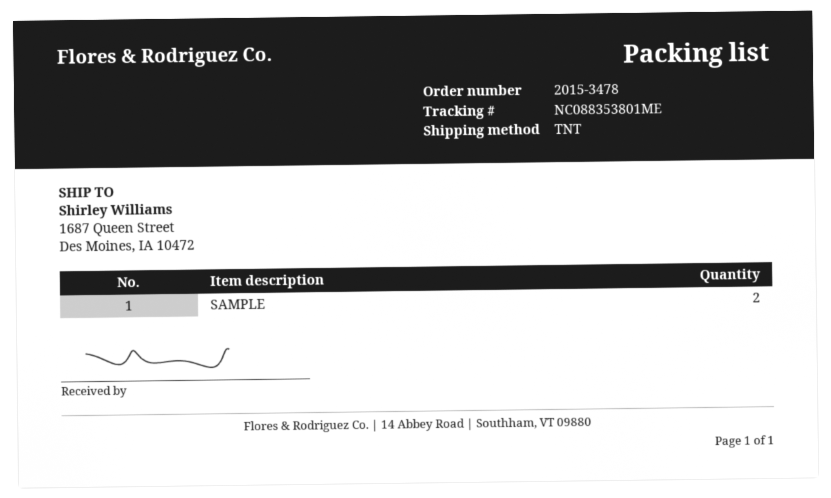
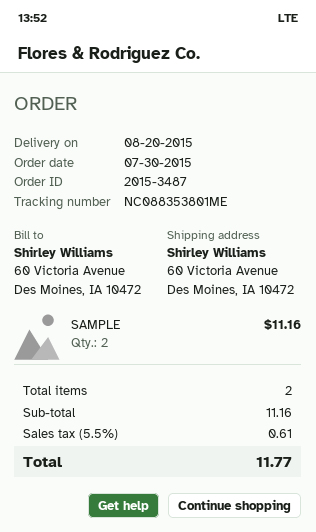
order number: 2015-3478 -> 2015-3487
ship to: 1687 Queen Street, Des Moines, IA 10472 -> 60 Victoria Avenue, Des Moines, IA 10472

